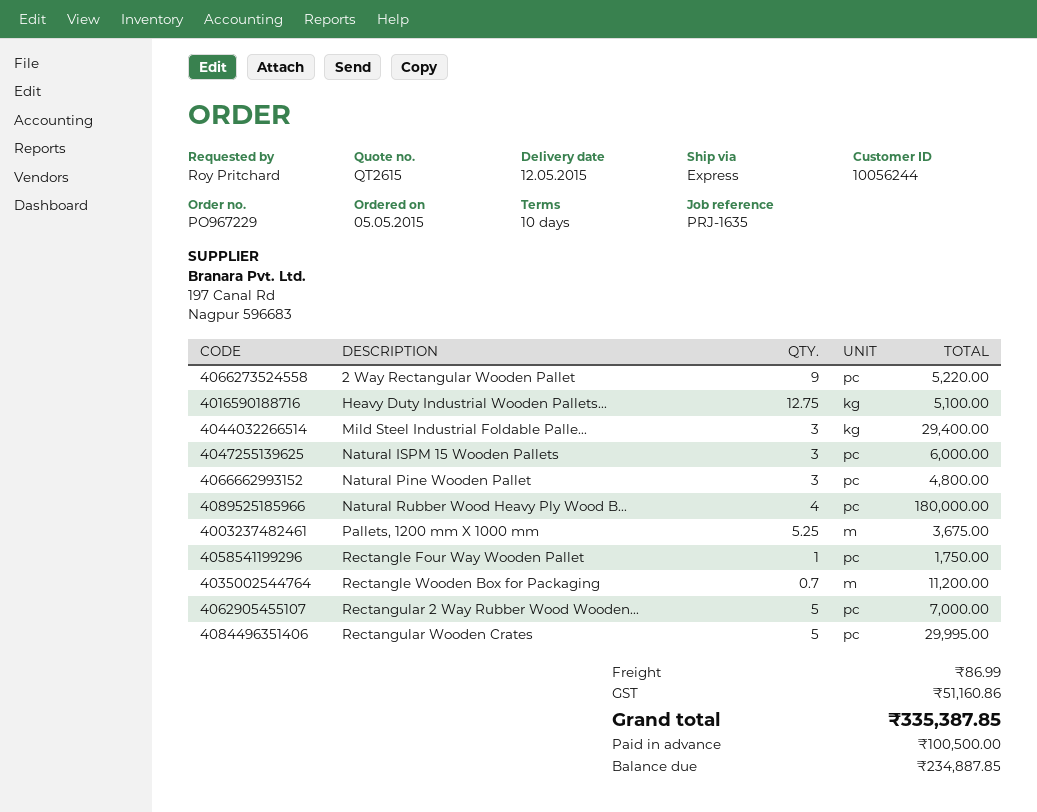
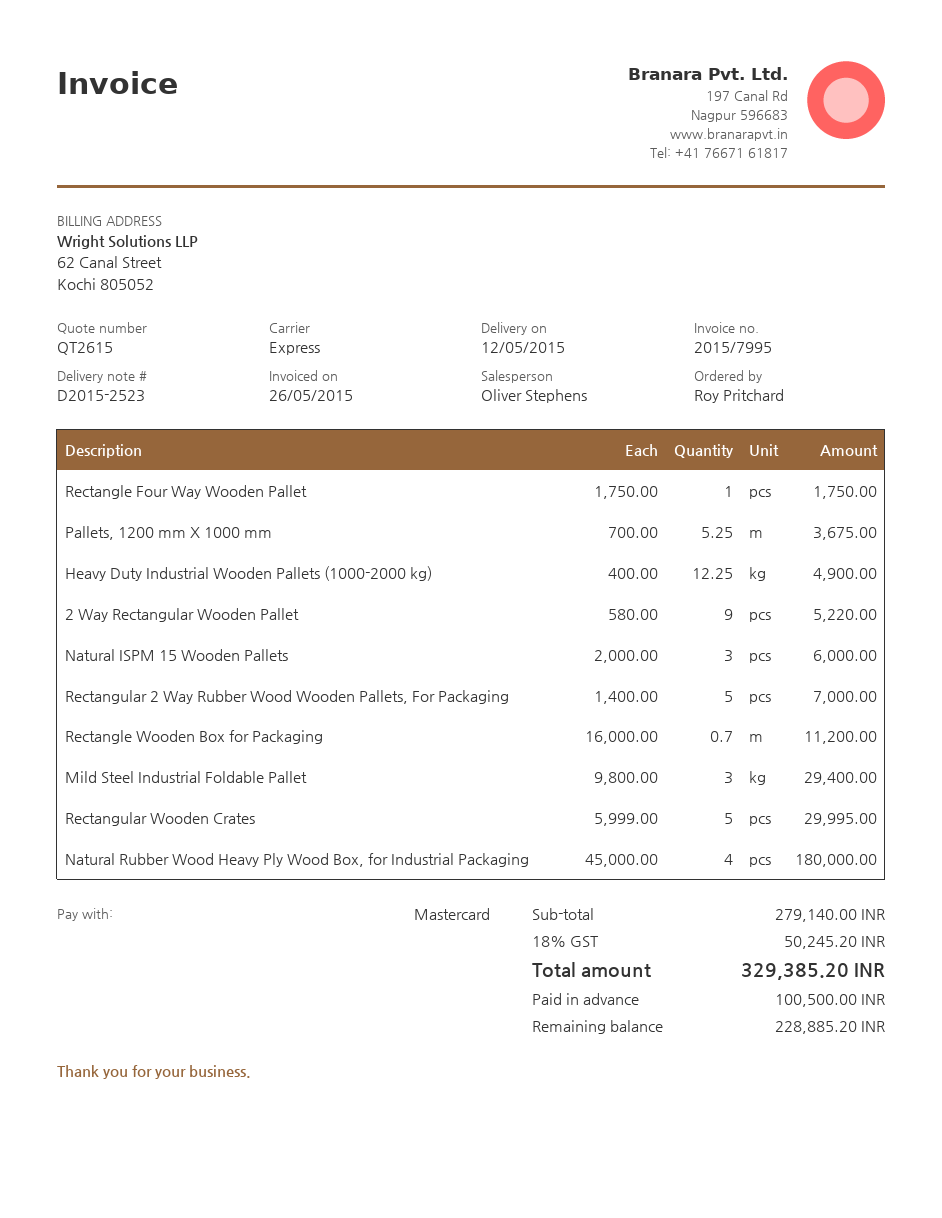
Heavy Duty Industrial Wooden Pallets...: 12.75 for 5100.00 -> 12.25 for 4900.00
Natural Pine Wooden Pallet: 3 for 4800.00 -> none
shipping: 86.99 -> none
tax: 51160.86 -> 50245.20
total: 335387.85 -> 329385.20
balance: 234887.85 -> 228885.20

